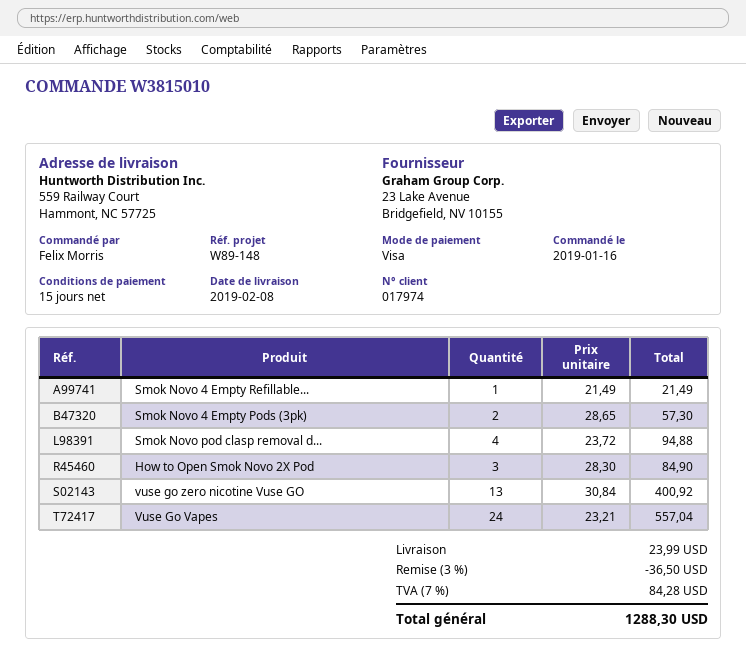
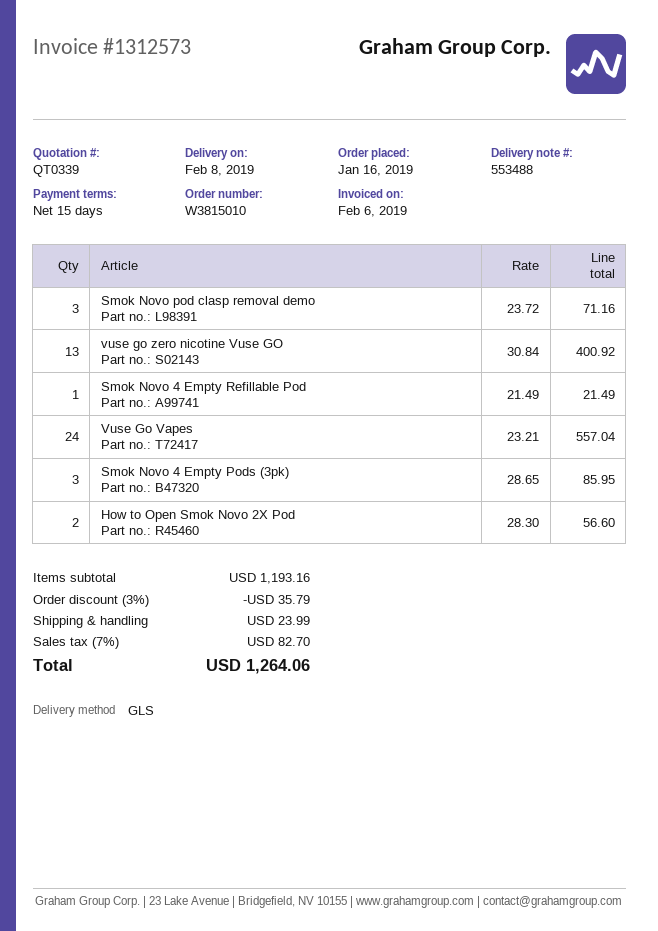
Smok Novo 4 Empty Pods (3pk): 2 x 28.65 = 57.30 -> 3 x 28.65 = 85.95
Smok Novo pod clasp removal d...: 4 x 23.72 = 94.88 -> 3 x 23.72 = 71.16
How to Open Smok Novo 2X Pod: 3 x 28.30 = 84.90 -> 2 x 28.30 = 56.60
discount: 3% = 36.50 -> 3% = 35.79
tax: 7% = 84.28 -> 7% = 82.70
total: 1288.30 -> 1264.06

